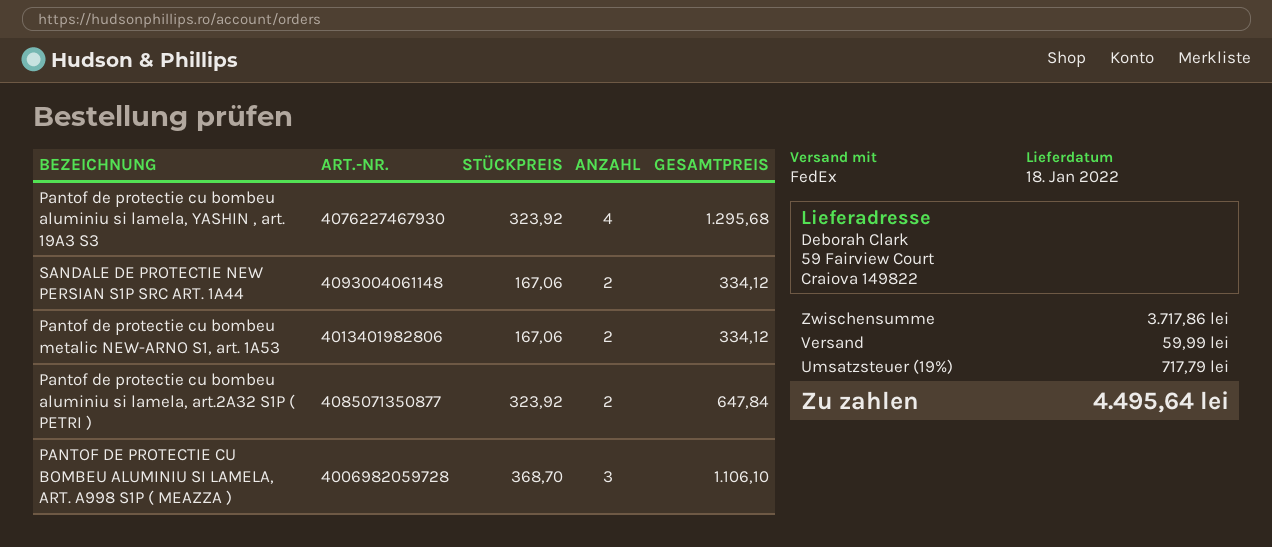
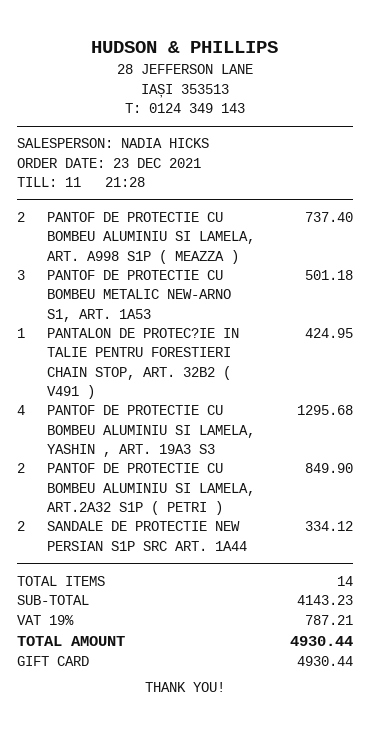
Pantof de protectie cu bombeu metalic NEW-ARNO S1, art. 1A53: 2 for 334.12 -> 3 for 501.18
Pantof de protectie cu bombeu aluminiu si lamela, art.2A32 S1P ( PETRI ): 2 for 647.84 -> 2 for 849.90
PANTOF DE PROTECTIE CU BOMBEU ALUMINIU SI LAMELA, ART. A998 S1P ( MEAZZA ): 3 for 1106.10 -> 2 for 737.40
PANTALON DE PROTEC?IE IN TALIE PENTRU FORESTIERI CHAIN STOP, ART. 32B2 ( V491 ): none -> 1 for 424.95
subtotal: 3717.86 -> 4143.23
shipping: 59.99 -> none
tax: 19% = 717.79 -> 19% = 787.21
total: 4495.64 -> 4930.44

